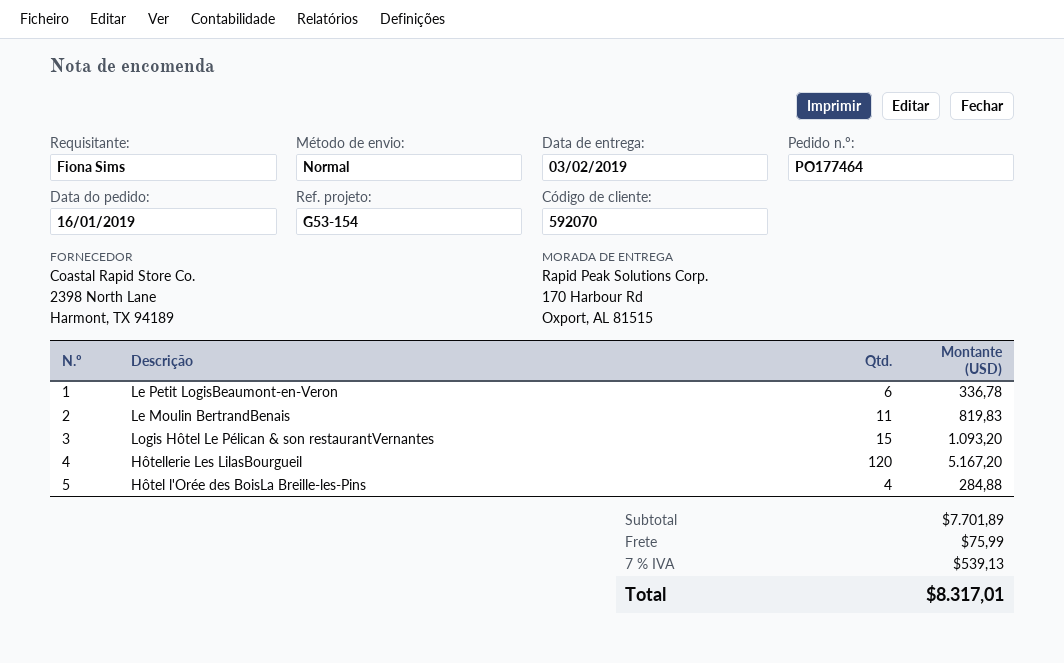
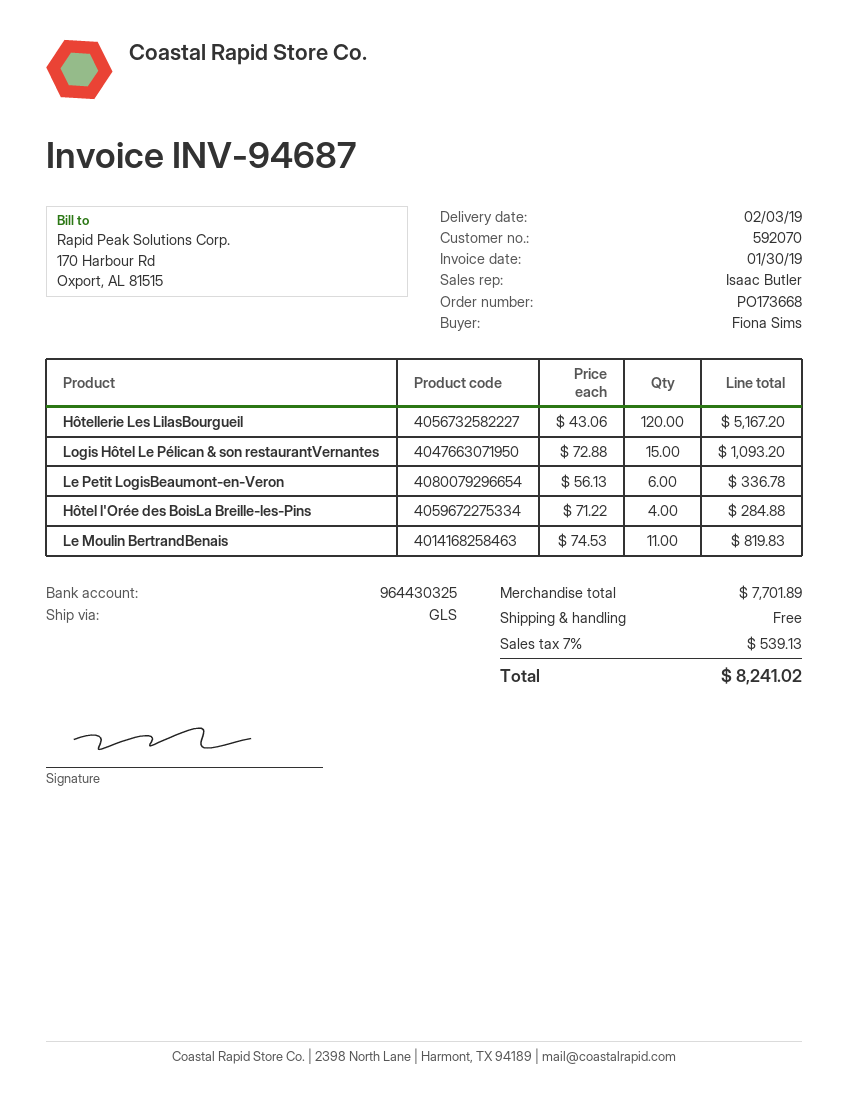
order number: PO177464 -> PO173668
shipping method: standard -> GLS
shipping: 75.99 -> 0.00
total: 8317.01 -> 8241.02

